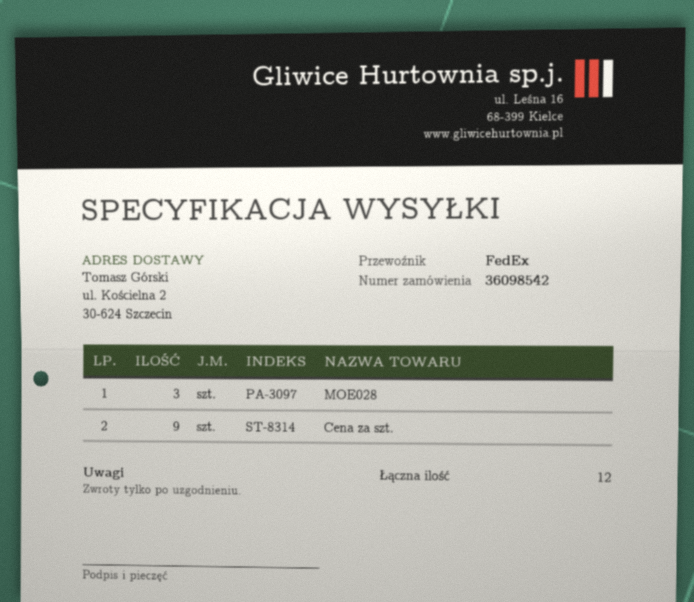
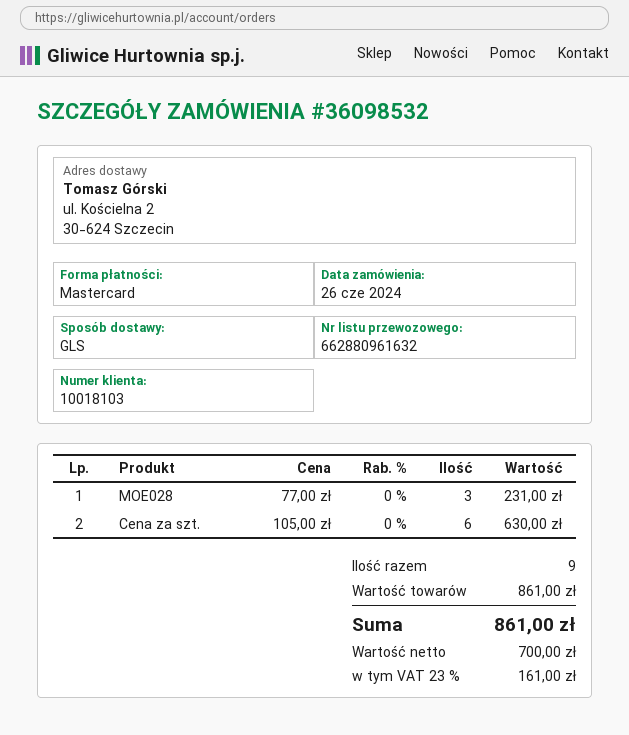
order number: 36098542 -> 36098532
shipping method: FedEx -> GLS
Cena za szt.: 9 -> 6
total quantity: 12 -> 9

